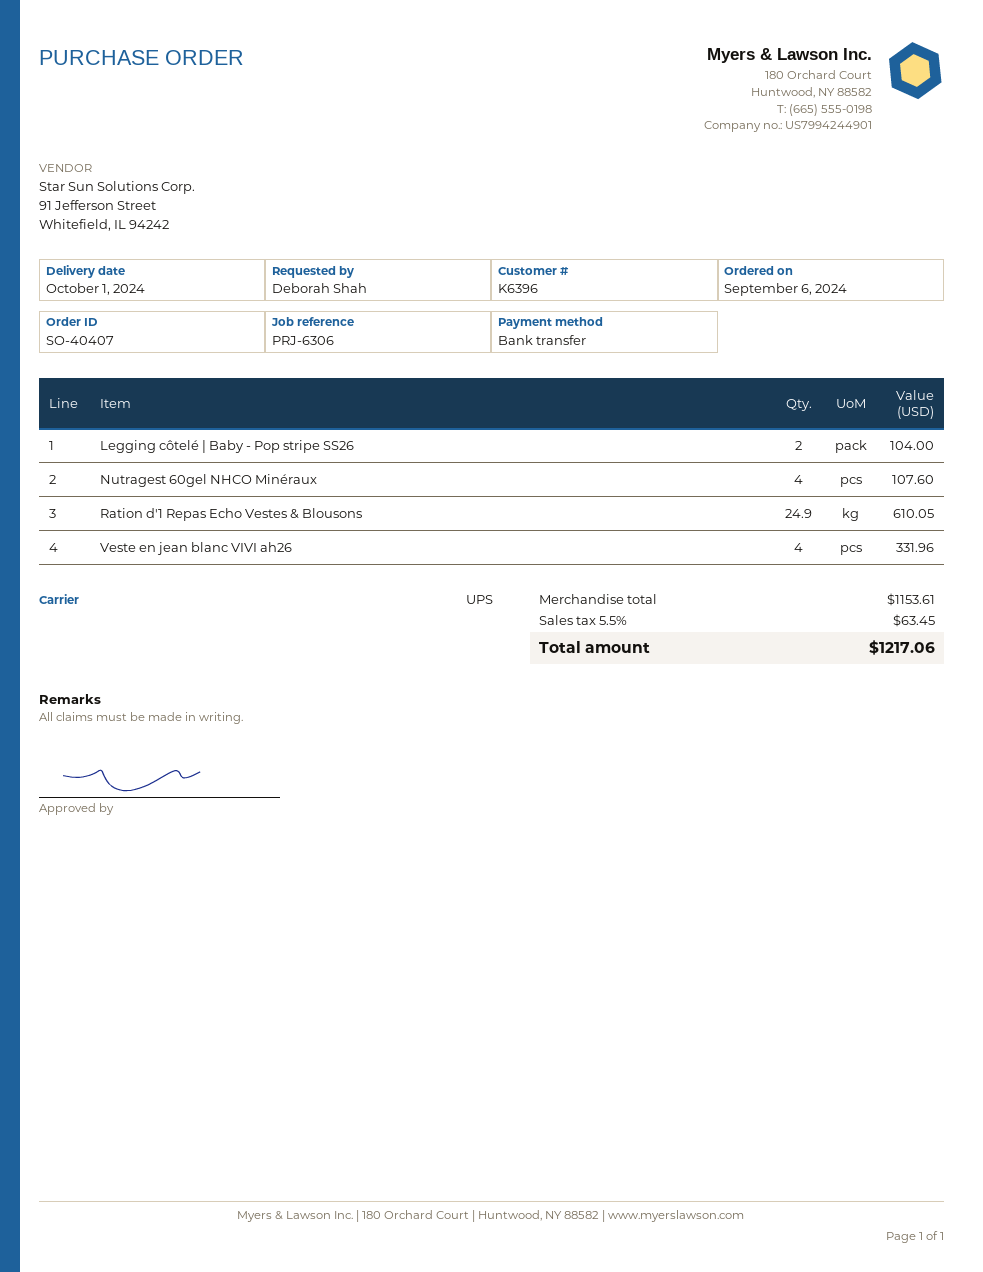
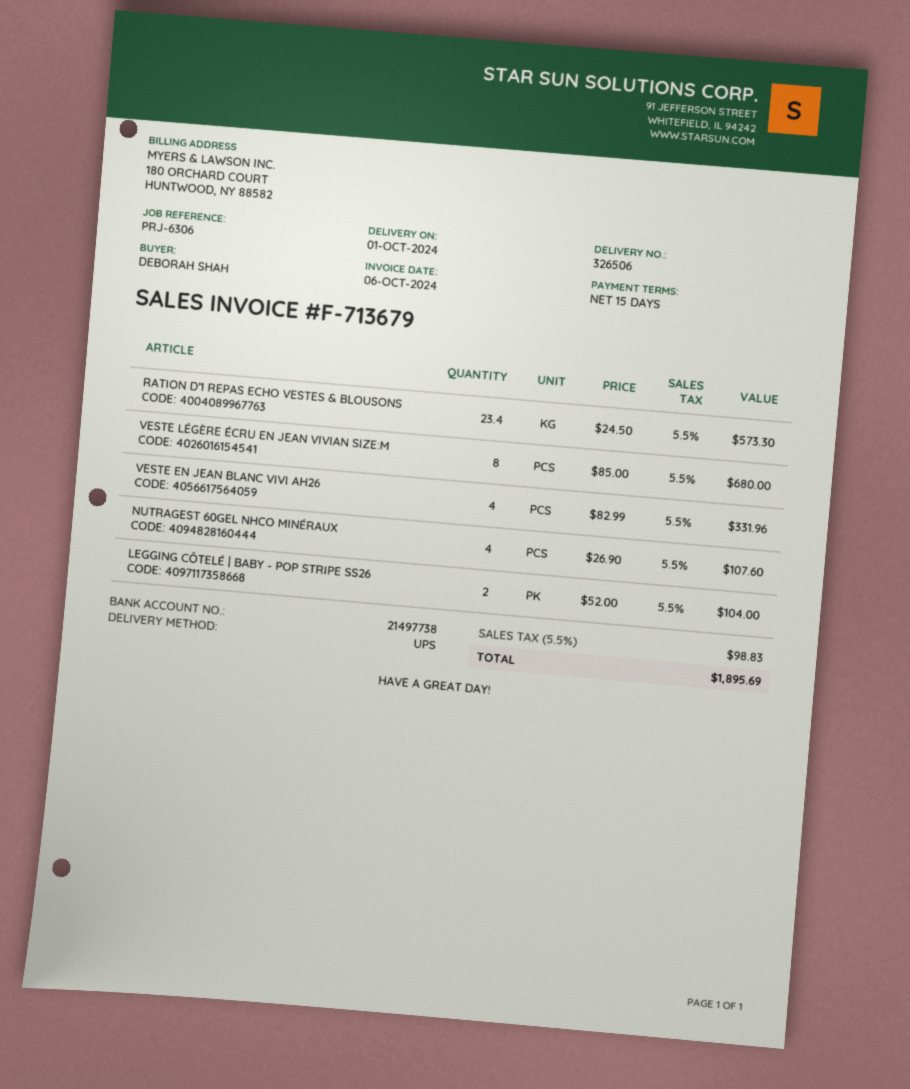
Ration d'1 Repas Echo Vestes & Blousons: 24.9 for 610.05 -> 23.4 for 573.30
VESTE LÉGÈRE ÉCRU EN JEAN VIVIAN SIZE:M: none -> 8 for 680.00
tax: 5.5% = 63.45 -> 5.5% = 98.83
total: 1217.06 -> 1895.69

